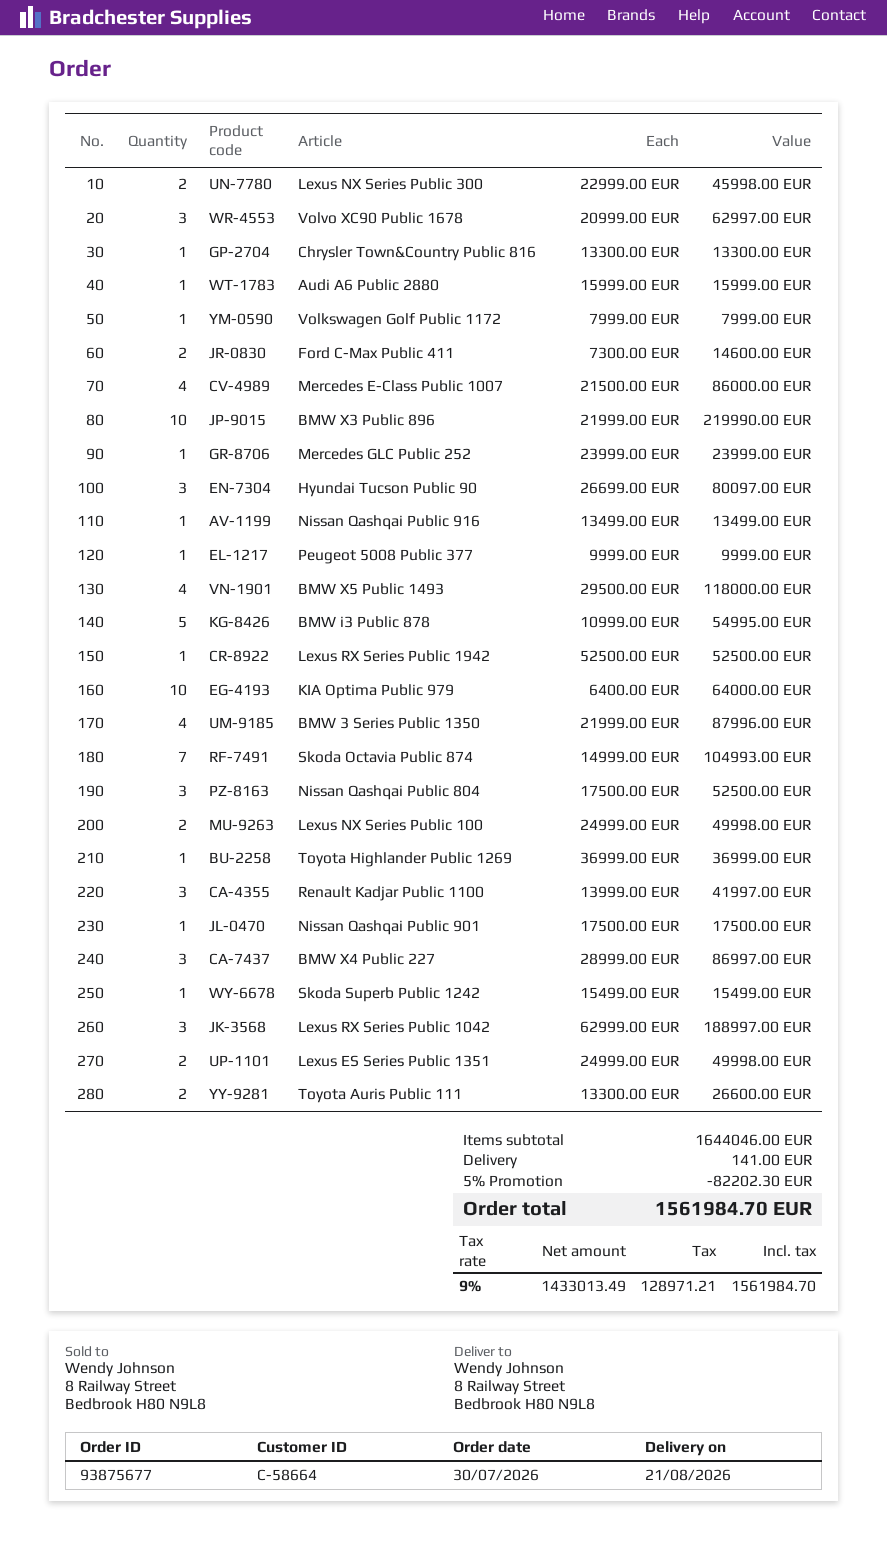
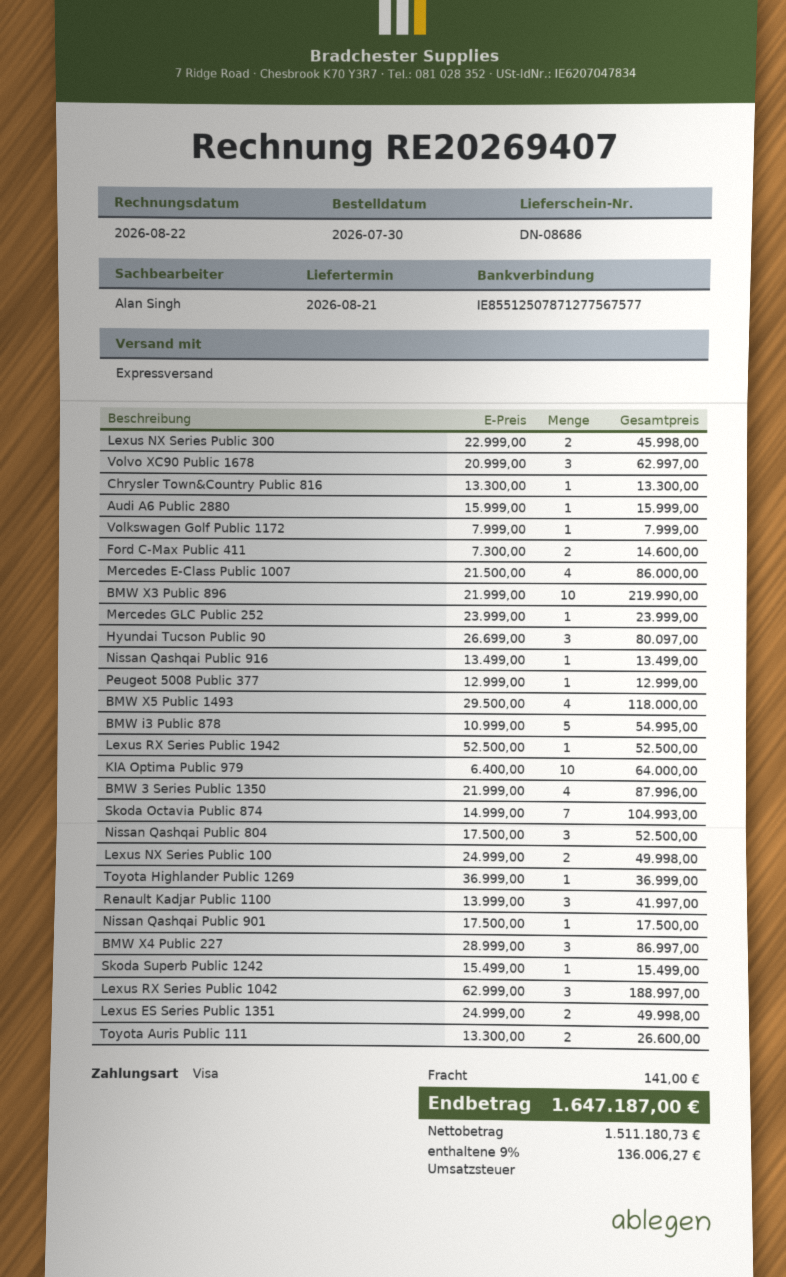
Peugeot 5008 Public 377: 1 x 9999.00 = 9999.00 -> 1 x 12999.00 = 12999.00
discount: 5% = 82202.30 -> none
net: 1433013.49 -> 1511180.73
tax: 9% = 128971.21 -> 9% = 136006.27
total: 1561984.70 -> 1647187.00

